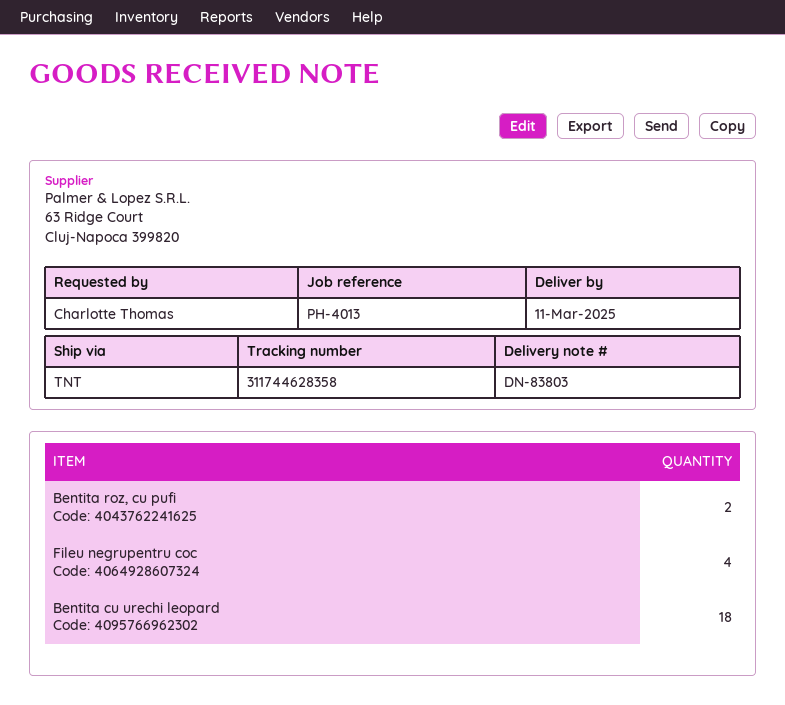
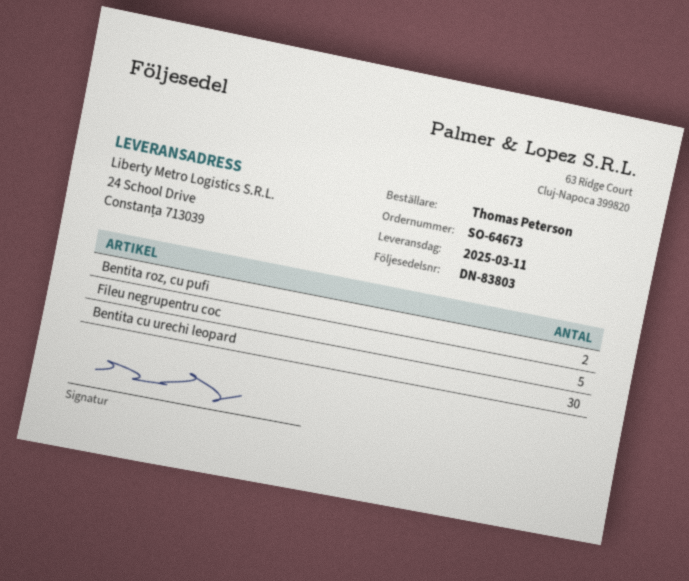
ordered by: Charlotte Thomas -> Thomas Peterson
Fileu negrupentru coc: 4 -> 5
Bentita cu urechi leopard: 18 -> 30

